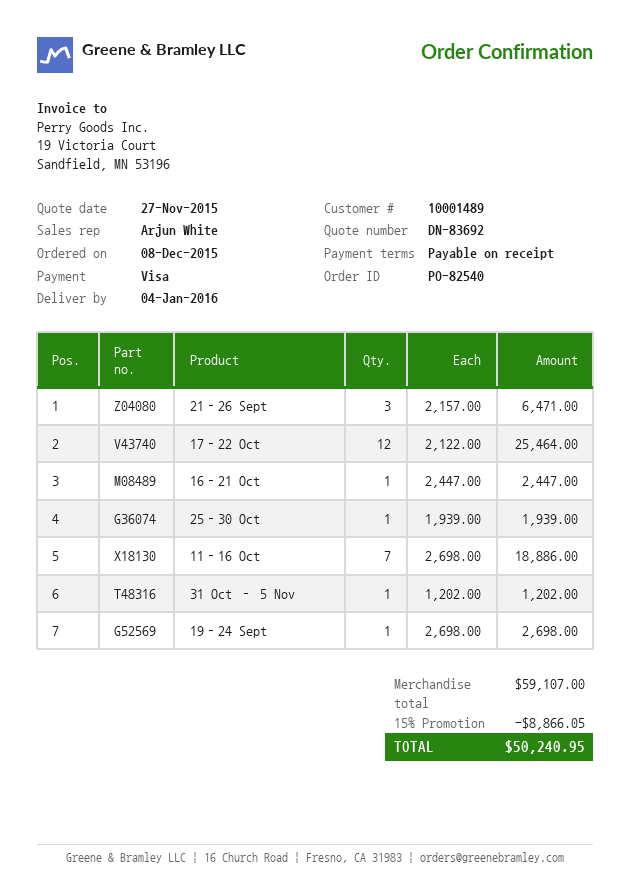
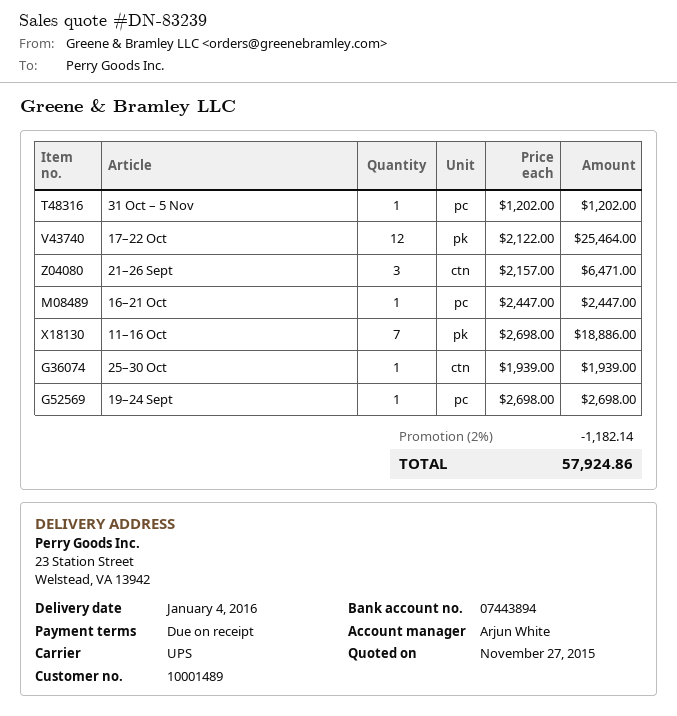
quote number: DN-83692 -> DN-83239
discount: 15% = 8866.05 -> 2% = 1182.14
total: 50240.95 -> 57924.86

